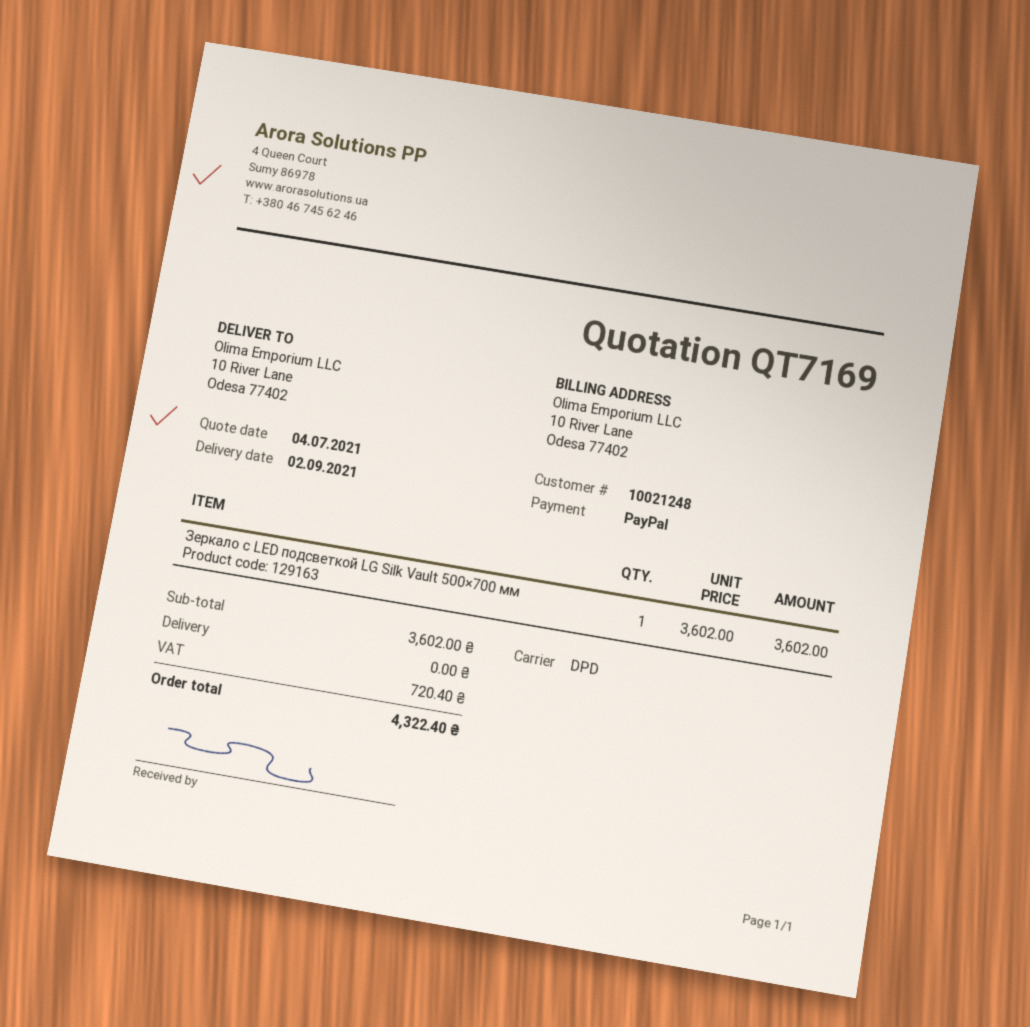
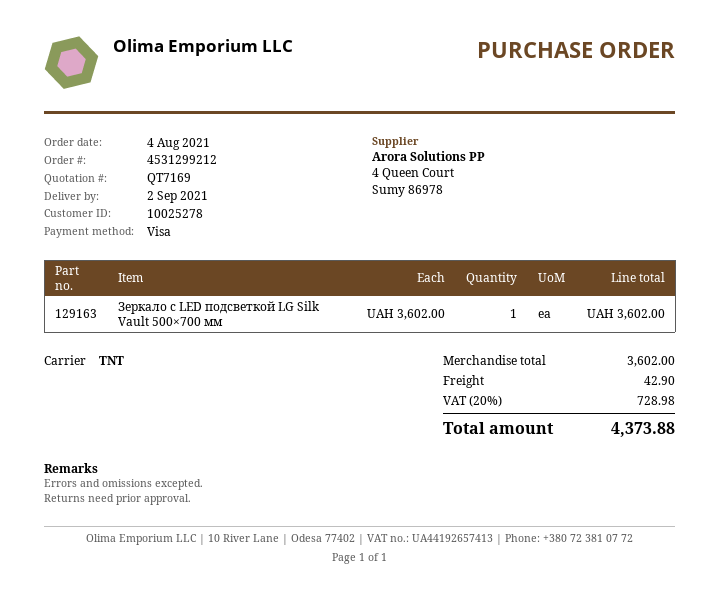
customer number: 10021248 -> 10025278
payment method: PayPal -> Visa
shipping method: DPD -> TNT
shipping: 0.00 -> 42.90
tax: 720.40 -> 728.98
total: 4322.40 -> 4373.88

